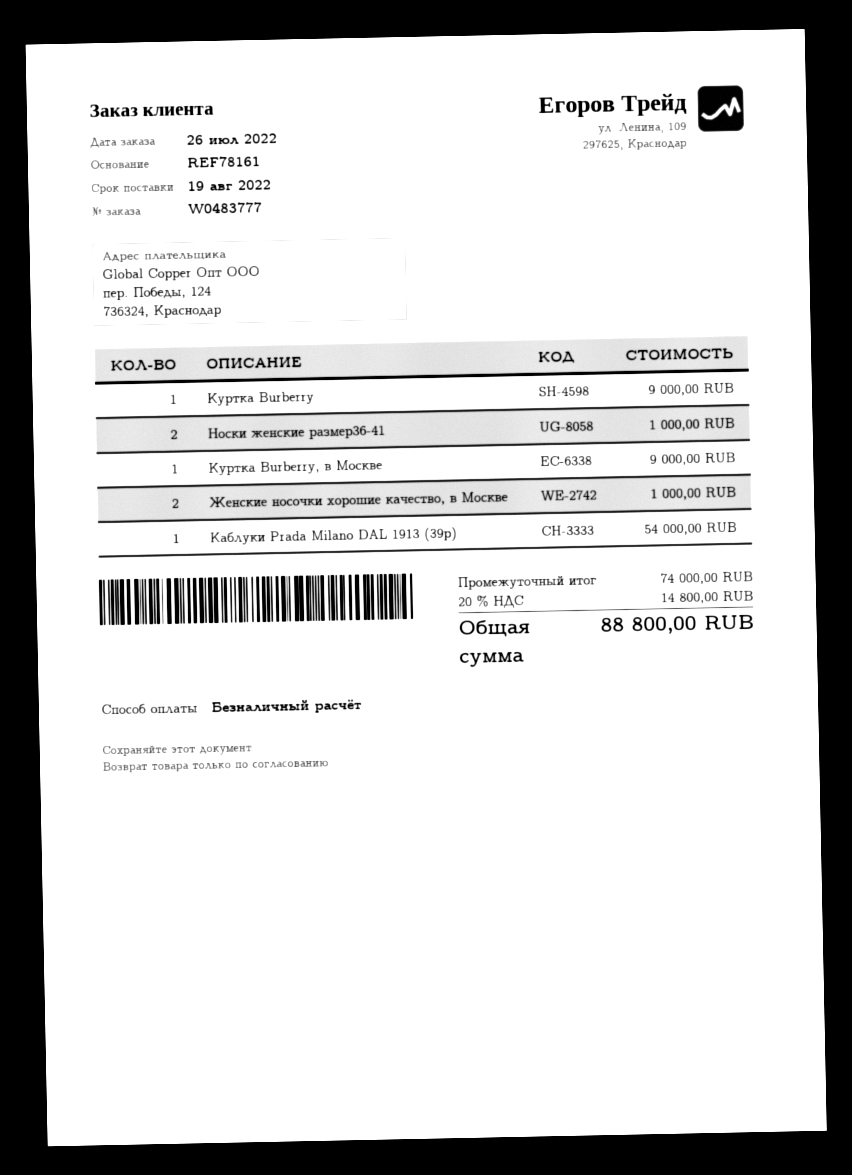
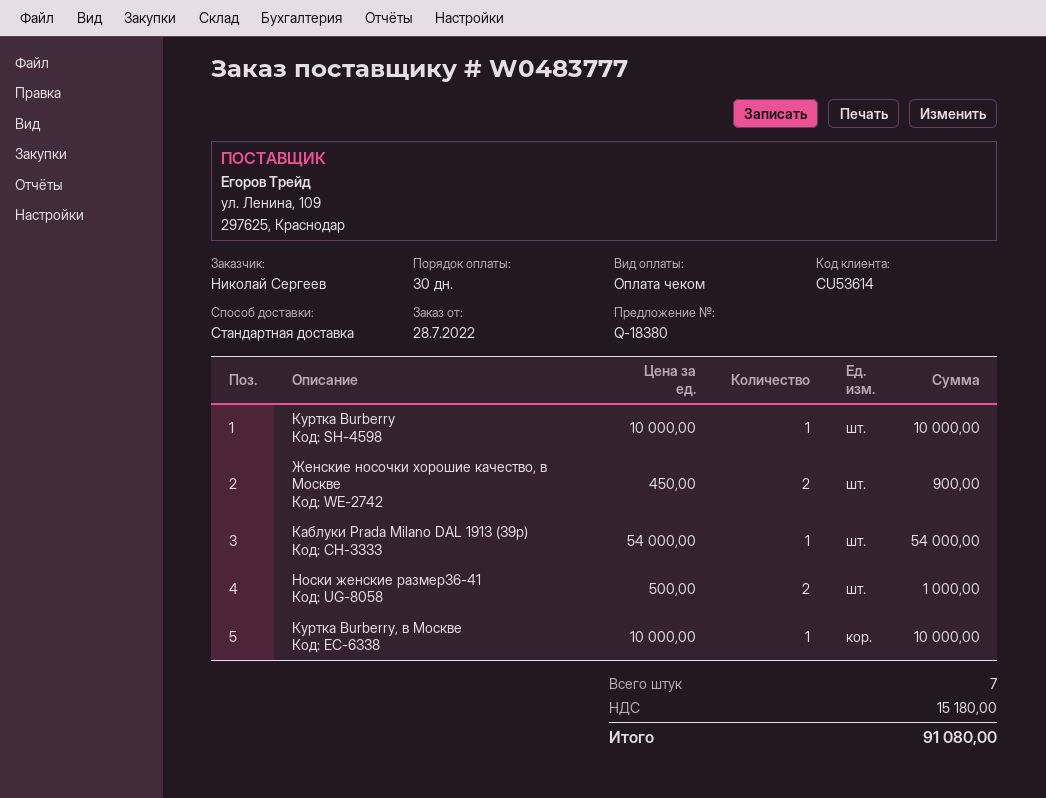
order date: 2022-07-26 -> 2022-07-28
payment method: bank transfer -> cheque
Куртка Burberry: 1 for 9000.00 -> 1 for 10000.00
Куртка Burberry, в Москве: 1 for 9000.00 -> 1 for 10000.00
Женские носочки хорошие качество, в Москве: 2 for 1000.00 -> 2 for 900.00
tax: 14800.00 -> 15180.00
total: 88800.00 -> 91080.00

